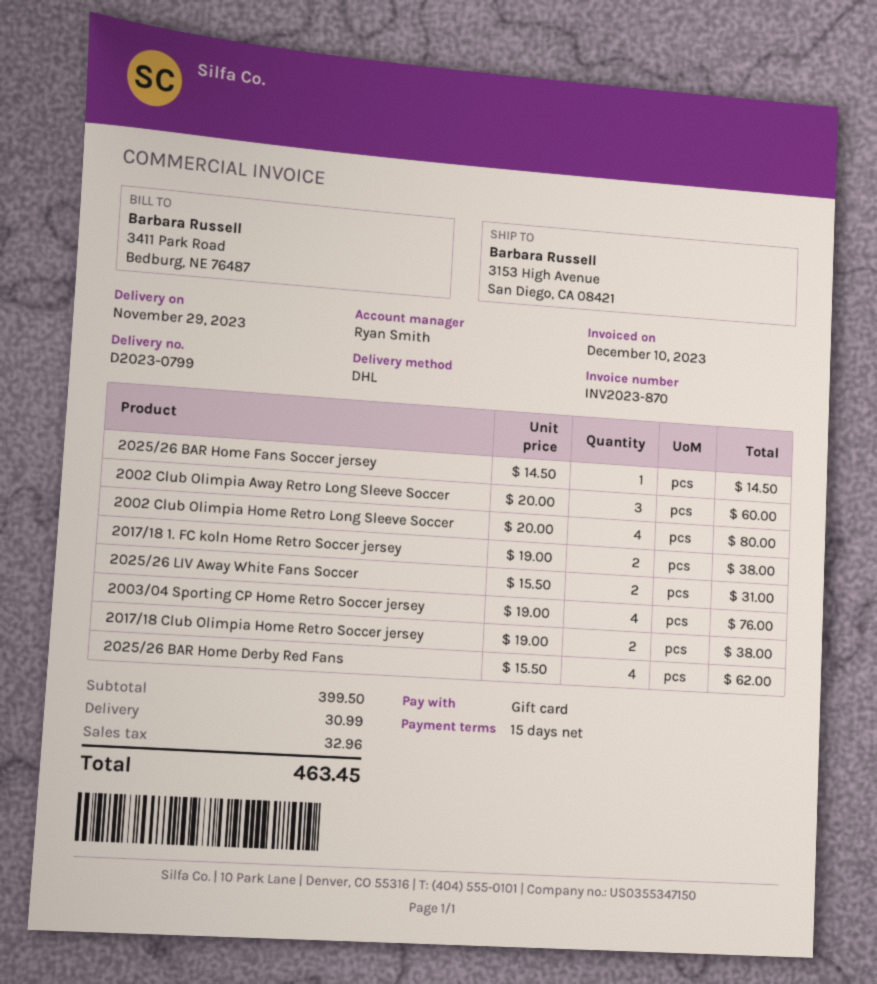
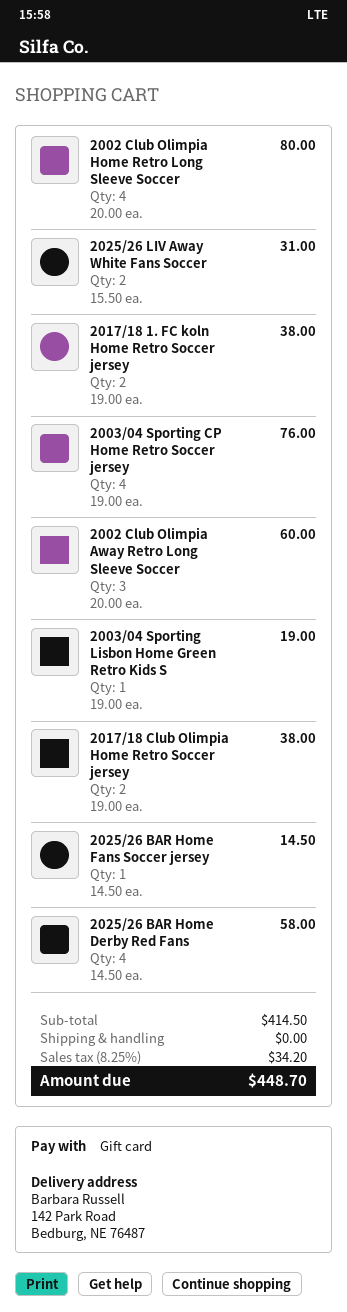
ship to: 3153 High Avenue, San Diego, CA 08421 -> 142 Park Road, Bedburg, NE 76487
2025/26 BAR Home Derby Red Fans: 4 x 15.50 = 62.00 -> 4 x 14.50 = 58.00
2003/04 Sporting Lisbon Home Green Retro Kids S: none -> 1 x 19.00 = 19.00
subtotal: 399.50 -> 414.50
shipping: 30.99 -> 0.00
tax: 32.96 -> 34.20
total: 463.45 -> 448.70

